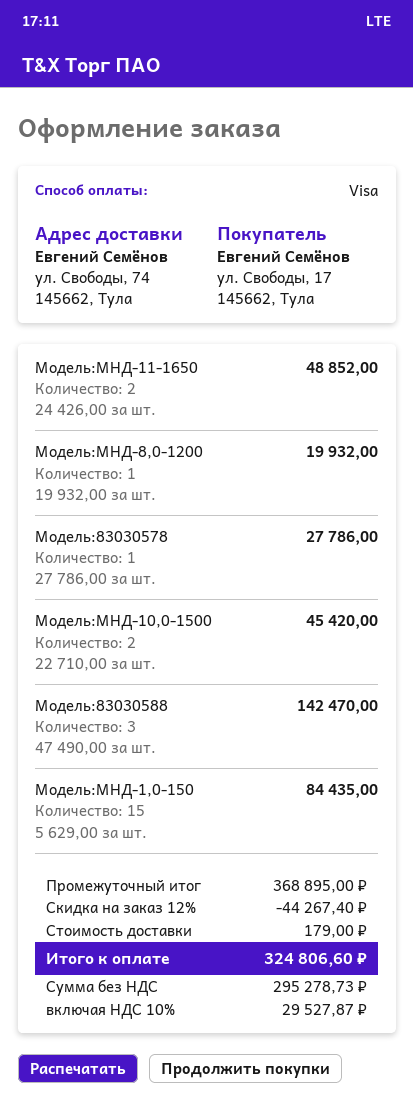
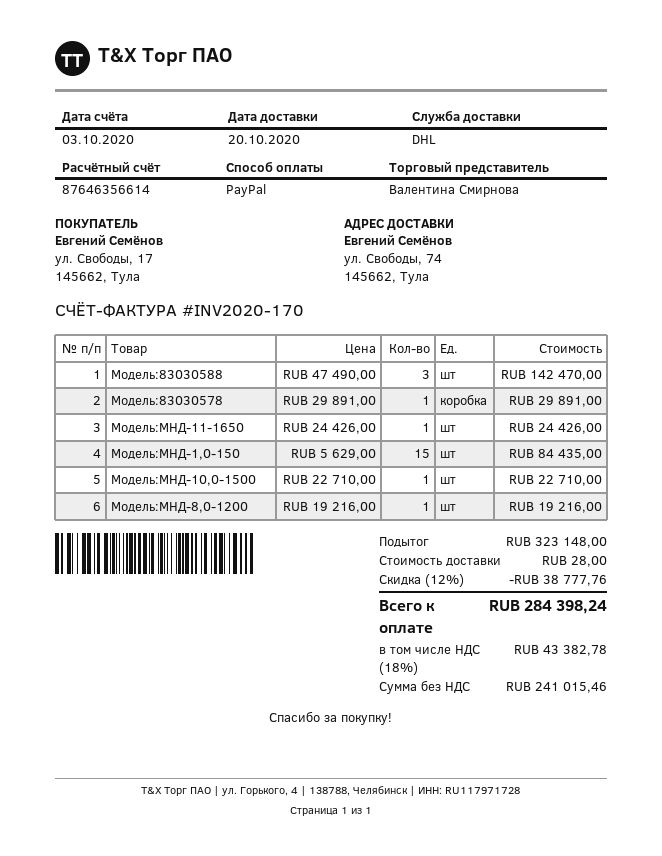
payment method: Visa -> PayPal
Модель:МНД-11-1650: 2 x 24426.00 = 48852.00 -> 1 x 24426.00 = 24426.00
Модель:МНД-8,0-1200: 1 x 19932.00 = 19932.00 -> 1 x 19216.00 = 19216.00
Модель:83030578: 1 x 27786.00 = 27786.00 -> 1 x 29891.00 = 29891.00
Модель:МНД-10,0-1500: 2 x 22710.00 = 45420.00 -> 1 x 22710.00 = 22710.00
subtotal: 368895.00 -> 323148.00
discount: 12% = 44267.40 -> 12% = 38777.76
shipping: 179.00 -> 28.00
net: 295278.73 -> 241015.46
tax: 10% = 29527.87 -> 18% = 43382.78
total: 324806.60 -> 284398.24

